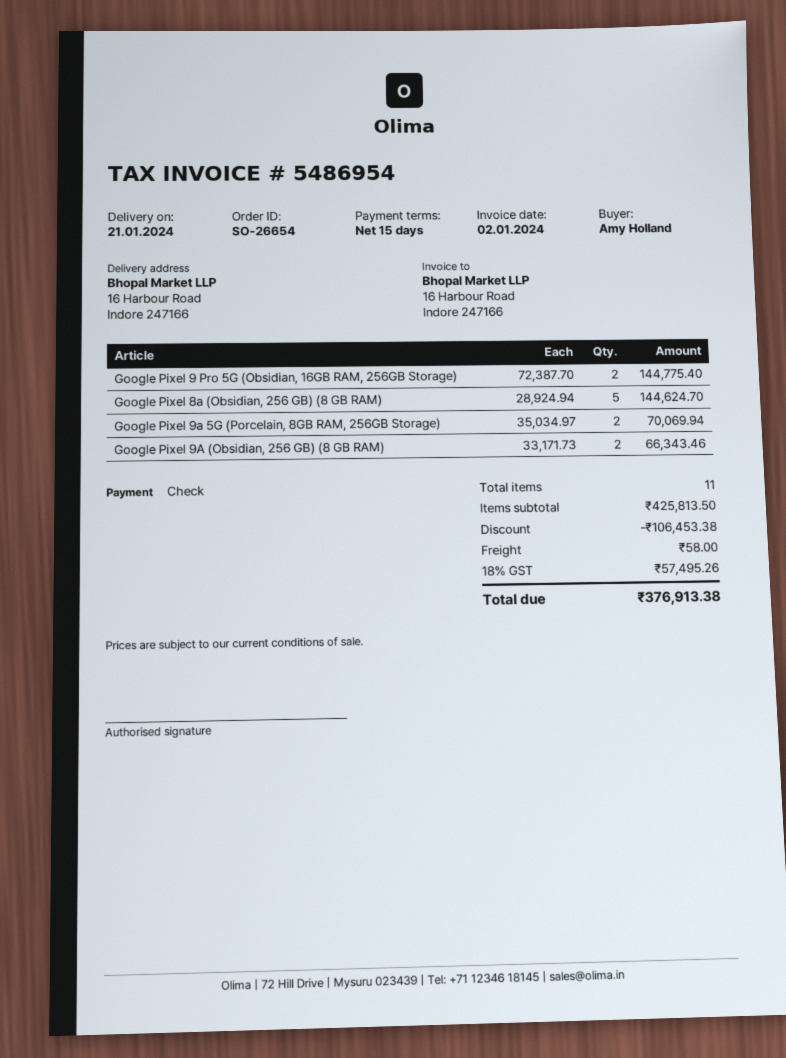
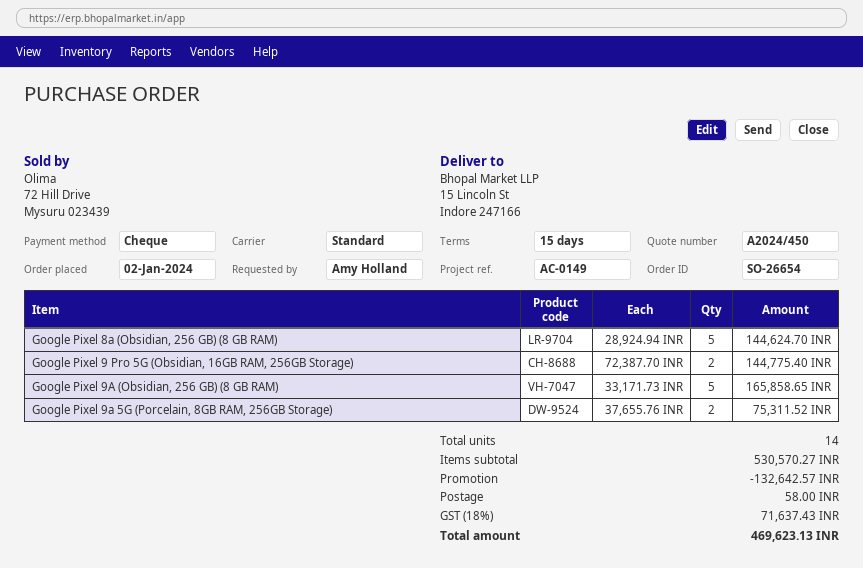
ship to: 16 Harbour Road, Indore 247166 -> 15 Lincoln St, Indore 247166
Google Pixel 9a 5G (Porcelain, 8GB RAM, 256GB Storage): 2 x 35034.97 = 70069.94 -> 2 x 37655.76 = 75311.52
Google Pixel 9A (Obsidian, 256 GB) (8 GB RAM): 2 x 33171.73 = 66343.46 -> 5 x 33171.73 = 165858.65
total quantity: 11 -> 14
subtotal: 425813.50 -> 530570.27
discount: 106453.38 -> 132642.57
tax: 18% = 57495.26 -> 18% = 71637.43
total: 376913.38 -> 469623.13

